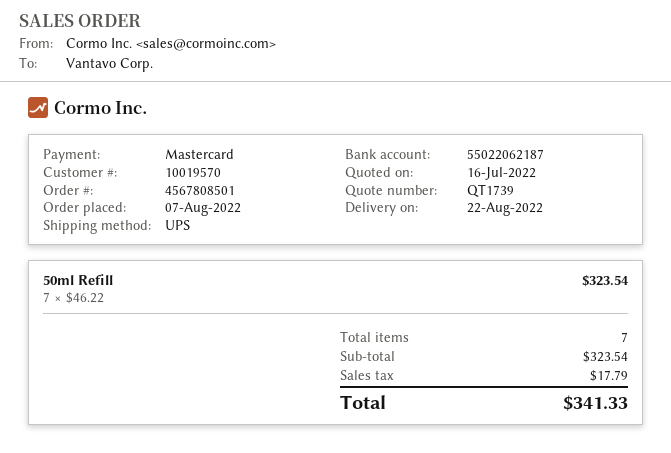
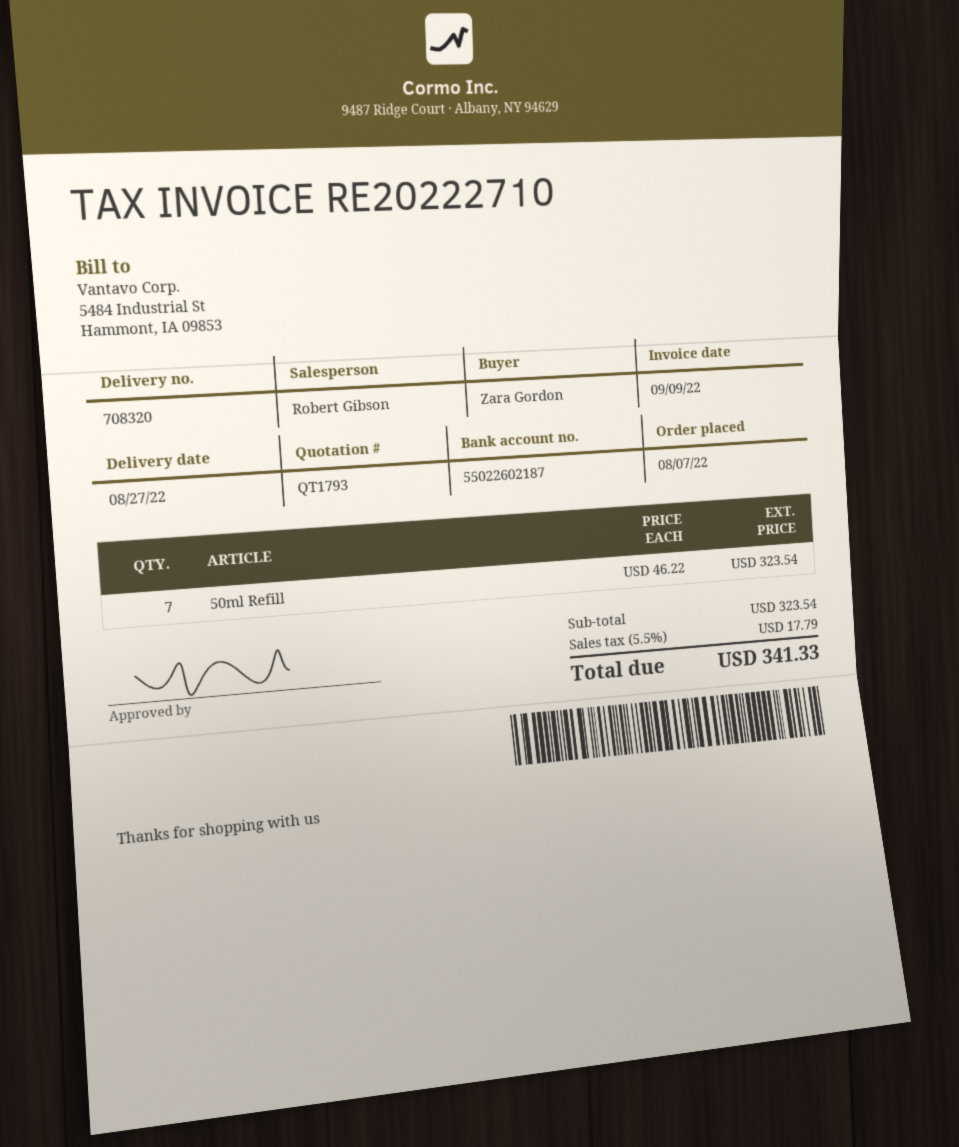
quote number: QT1739 -> QT1793
delivery date: 2022-08-22 -> 2022-08-27
bank account: 55022062187 -> 55022602187

